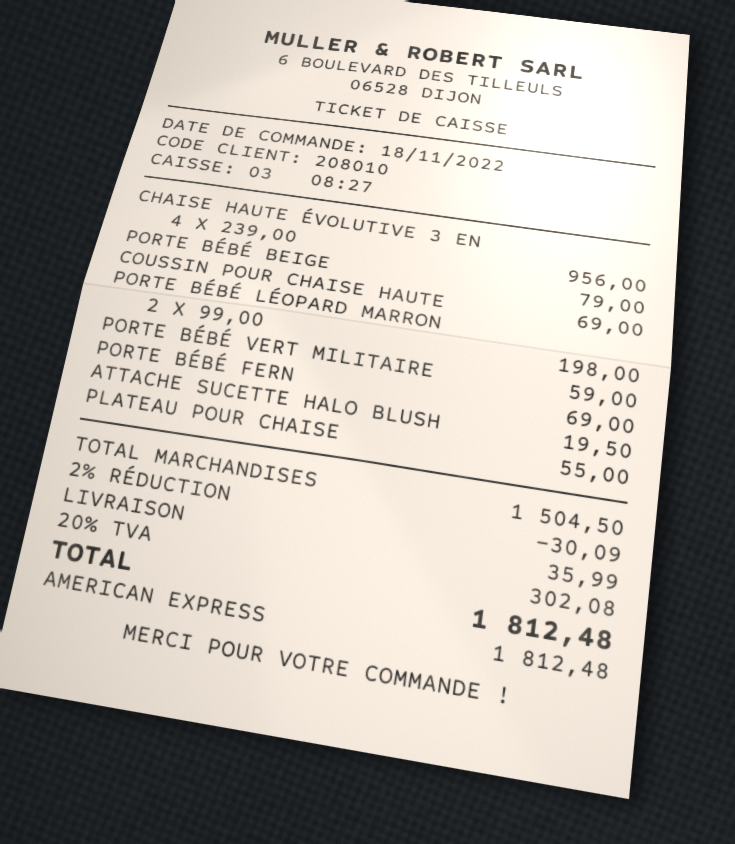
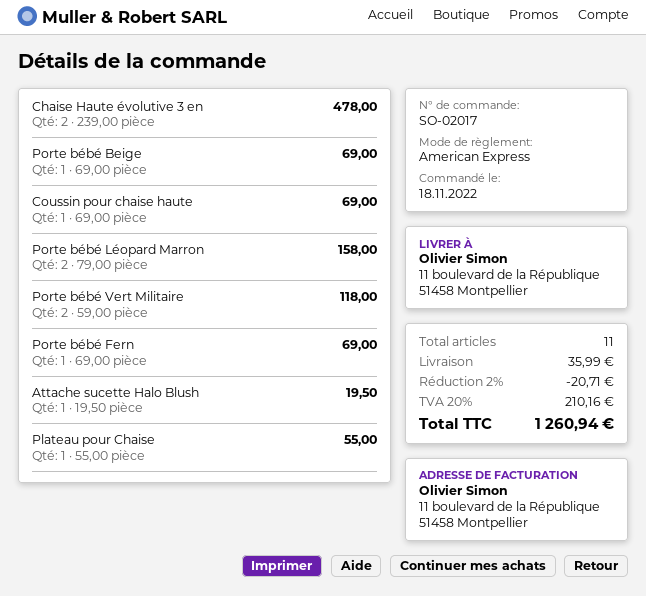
CHAISE HAUTE ÉVOLUTIVE 3 EN: 4 x 239.00 = 956.00 -> 2 x 239.00 = 478.00
PORTE BÉBÉ BEIGE: 1 x 79.00 = 79.00 -> 1 x 69.00 = 69.00
PORTE BÉBÉ LÉOPARD MARRON: 2 x 99.00 = 198.00 -> 2 x 79.00 = 158.00
PORTE BÉBÉ VERT MILITAIRE: 1 x 59.00 = 59.00 -> 2 x 59.00 = 118.00
discount: 2% = 30.09 -> 2% = 20.71
tax: 20% = 302.08 -> 20% = 210.16
total: 1812.48 -> 1260.94

